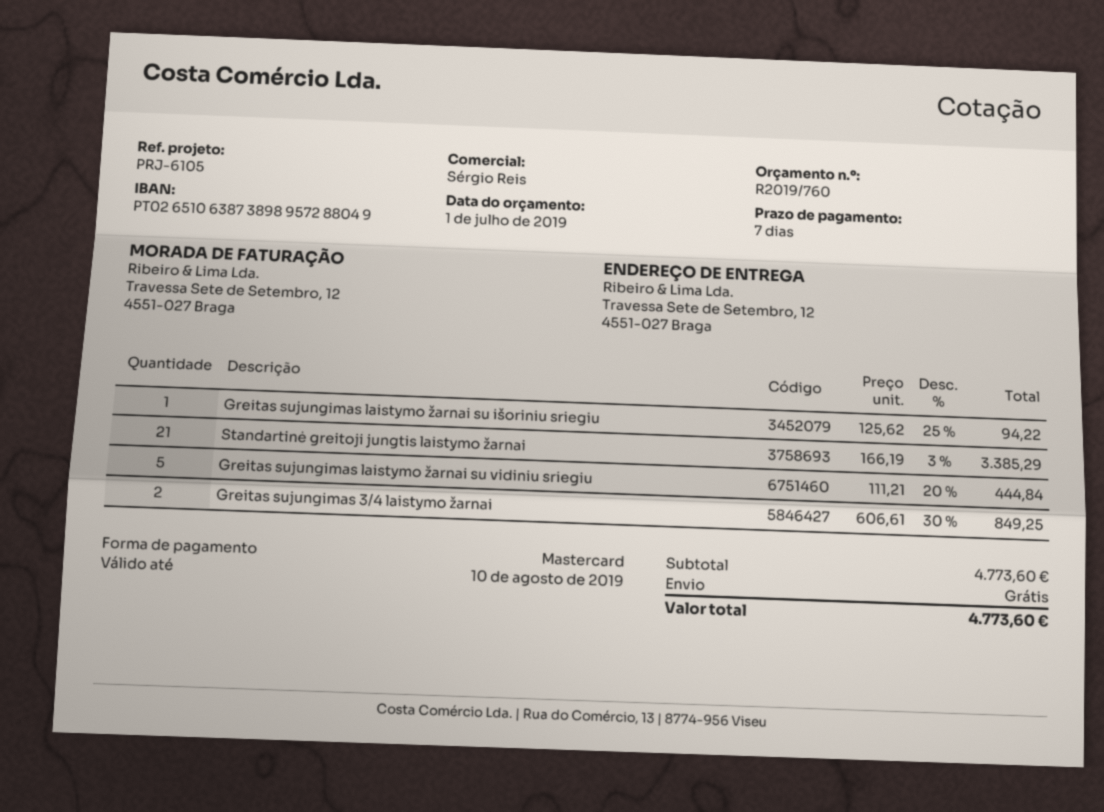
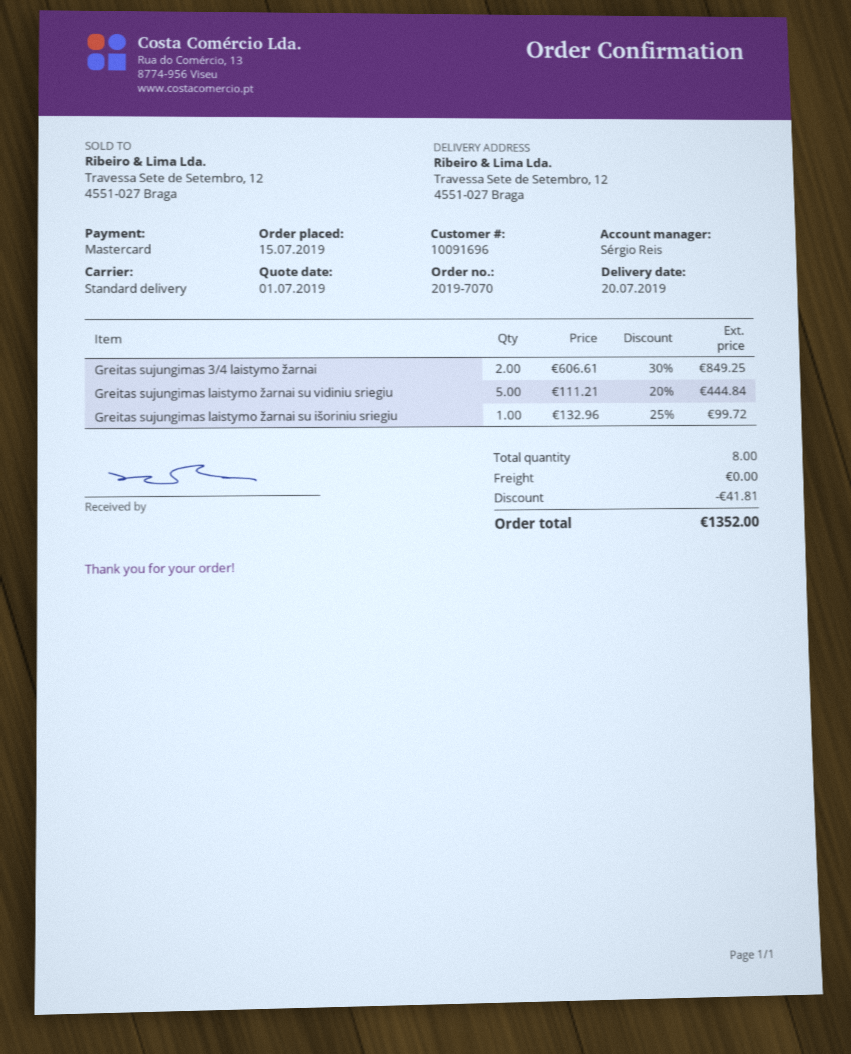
Greitas sujungimas laistymo žarnai su išoriniu sriegiu: 1 x 125.62 - 25% = 94.22 -> 1 x 132.96 - 25% = 99.72
Standartinė greitoji jungtis laistymo žarnai: 21 x 166.19 - 3% = 3385.29 -> none
discount: none -> 41.81
total: 4773.60 -> 1352.00

